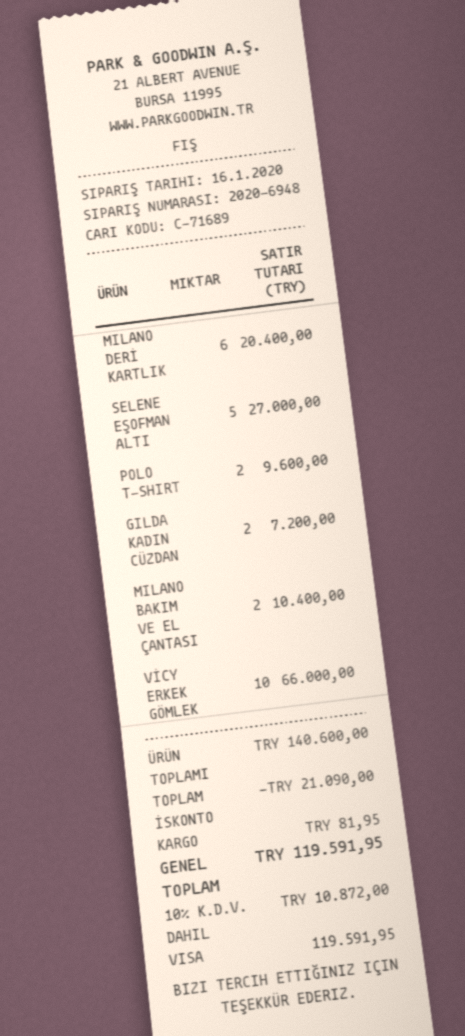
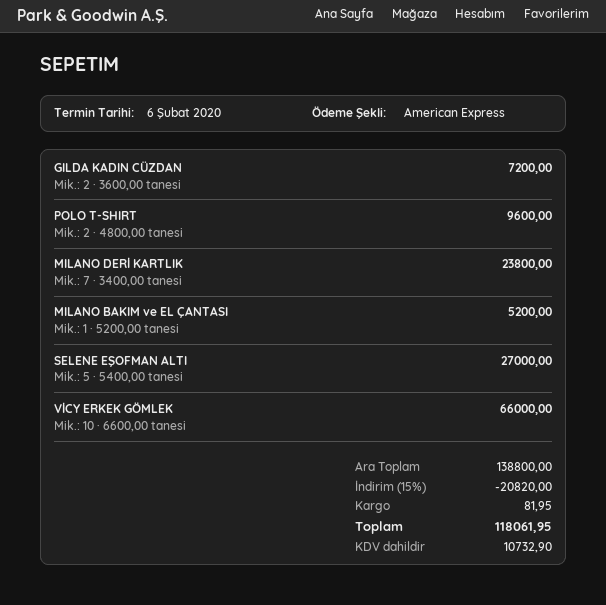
payment method: Visa -> American Express
MILANO DERİ KARTLIK: 6 for 20400.00 -> 7 for 23800.00
MILANO BAKIM VE EL ÇANTASI: 2 for 10400.00 -> 1 for 5200.00
subtotal: 140600.00 -> 138800.00
discount: 21090.00 -> 20820.00
tax: 10872.00 -> 10732.90
total: 119591.95 -> 118061.95

